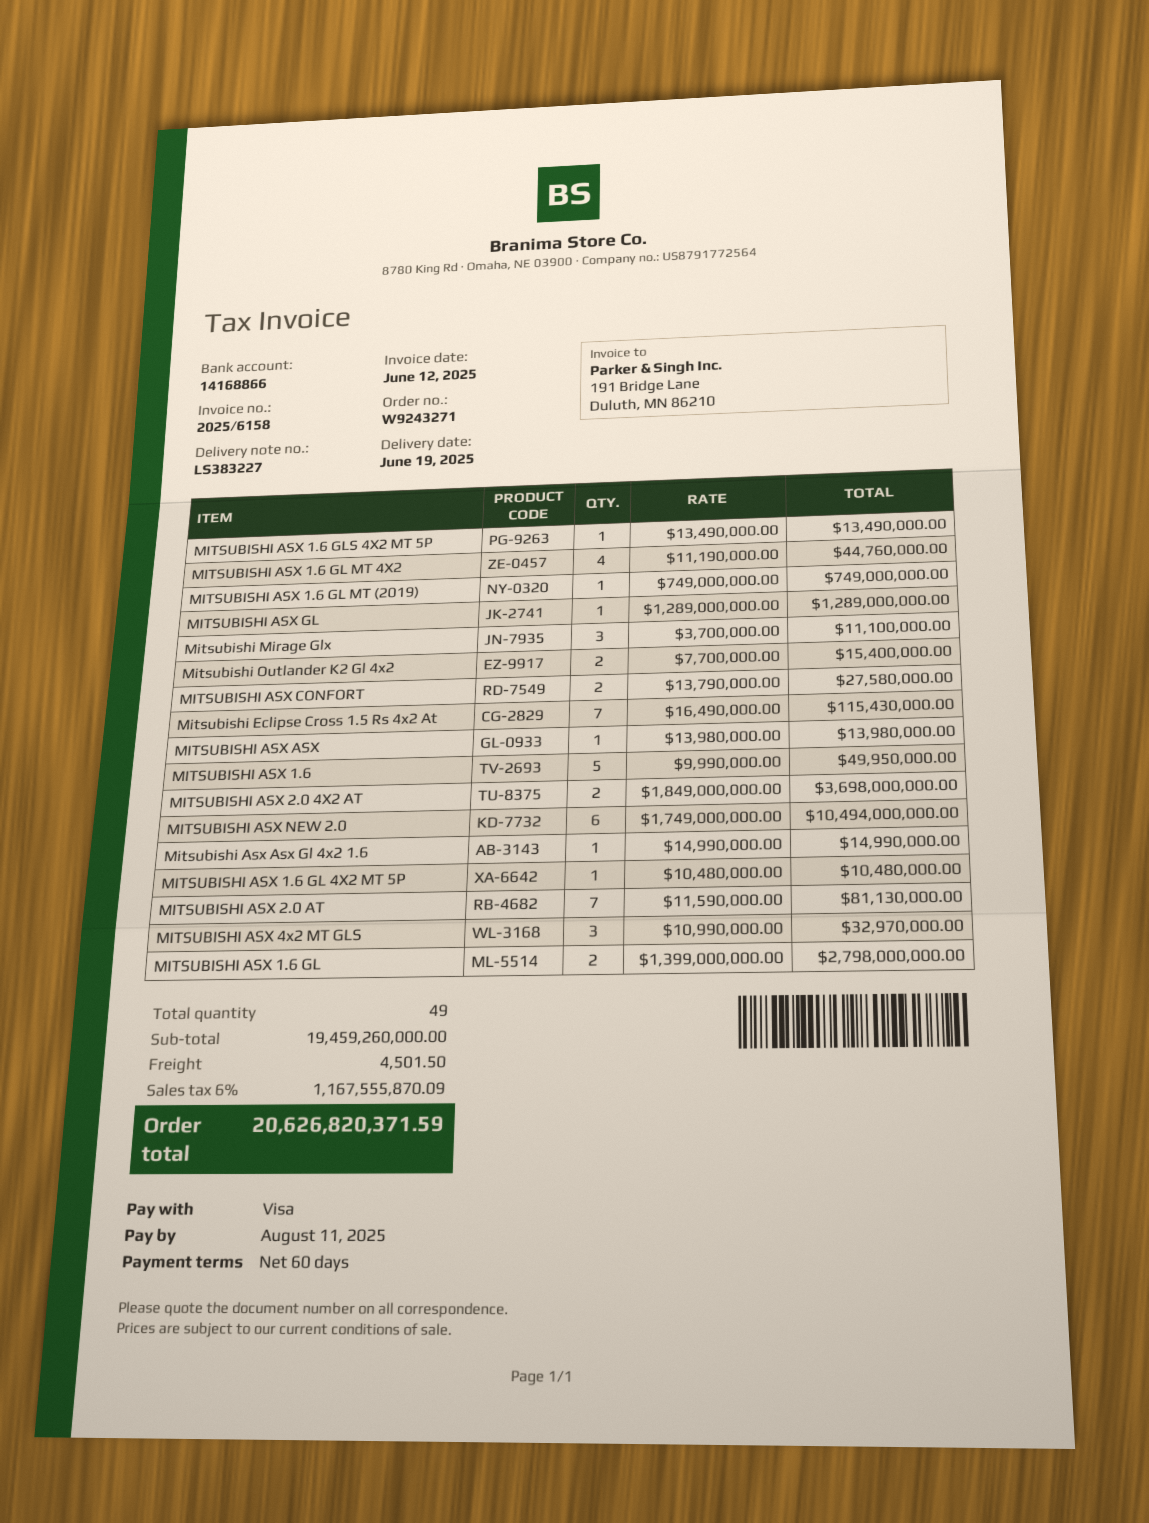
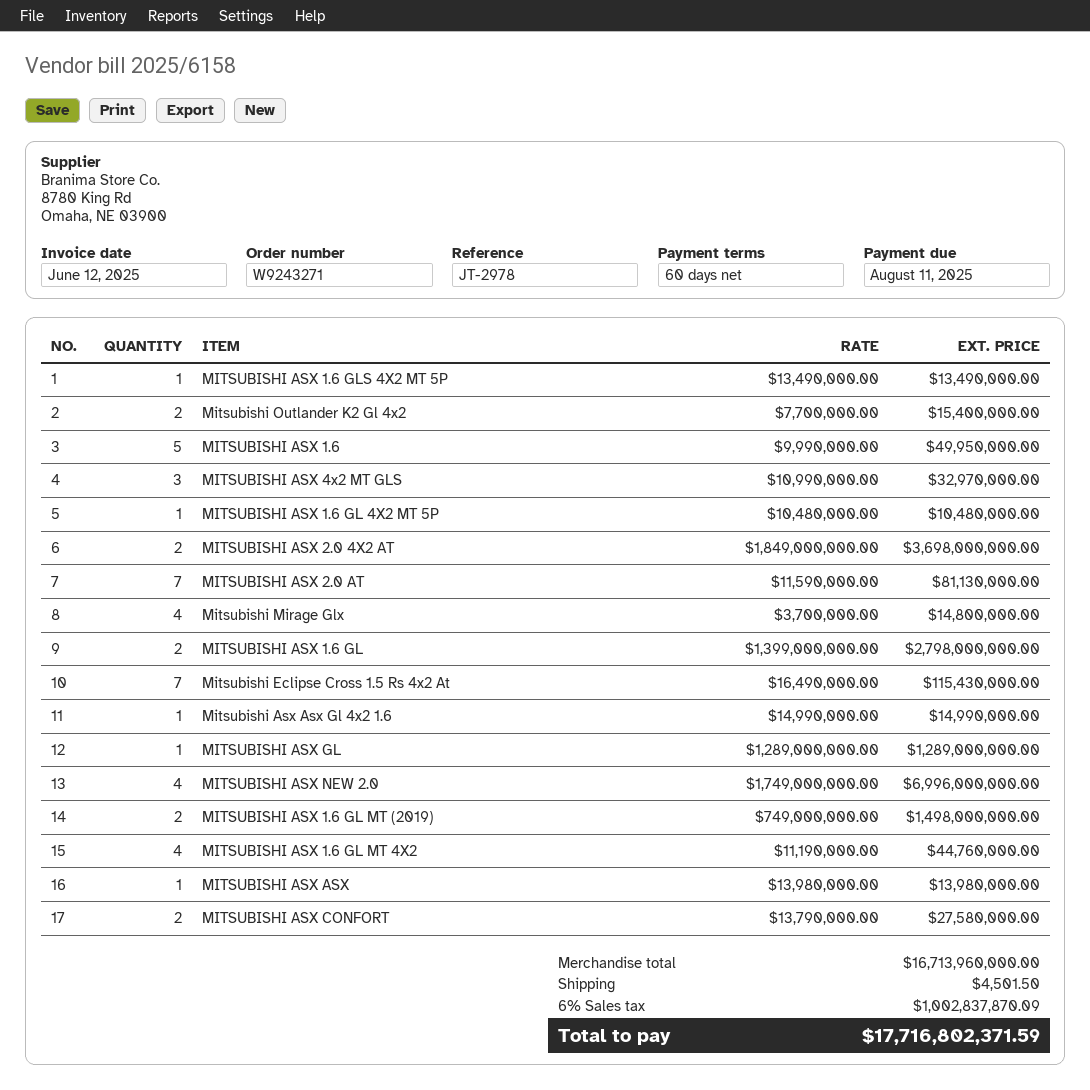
MITSUBISHI ASX 1.6 GL MT (2019): 1 x 749000000.00 = 749000000.00 -> 2 x 749000000.00 = 1498000000.00
Mitsubishi Mirage Glx: 3 x 3700000.00 = 11100000.00 -> 4 x 3700000.00 = 14800000.00
MITSUBISHI ASX NEW 2.0: 6 x 1749000000.00 = 10494000000.00 -> 4 x 1749000000.00 = 6996000000.00
subtotal: 19459260000.00 -> 16713960000.00
tax: 6% = 1167555870.09 -> 6% = 1002837870.09
total: 20626820371.59 -> 17716802371.59

